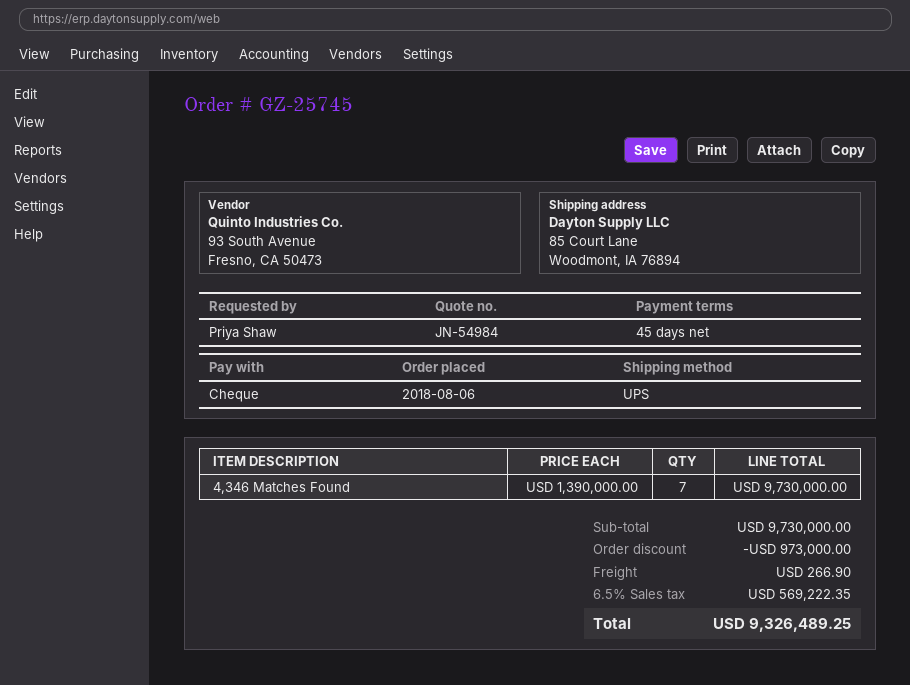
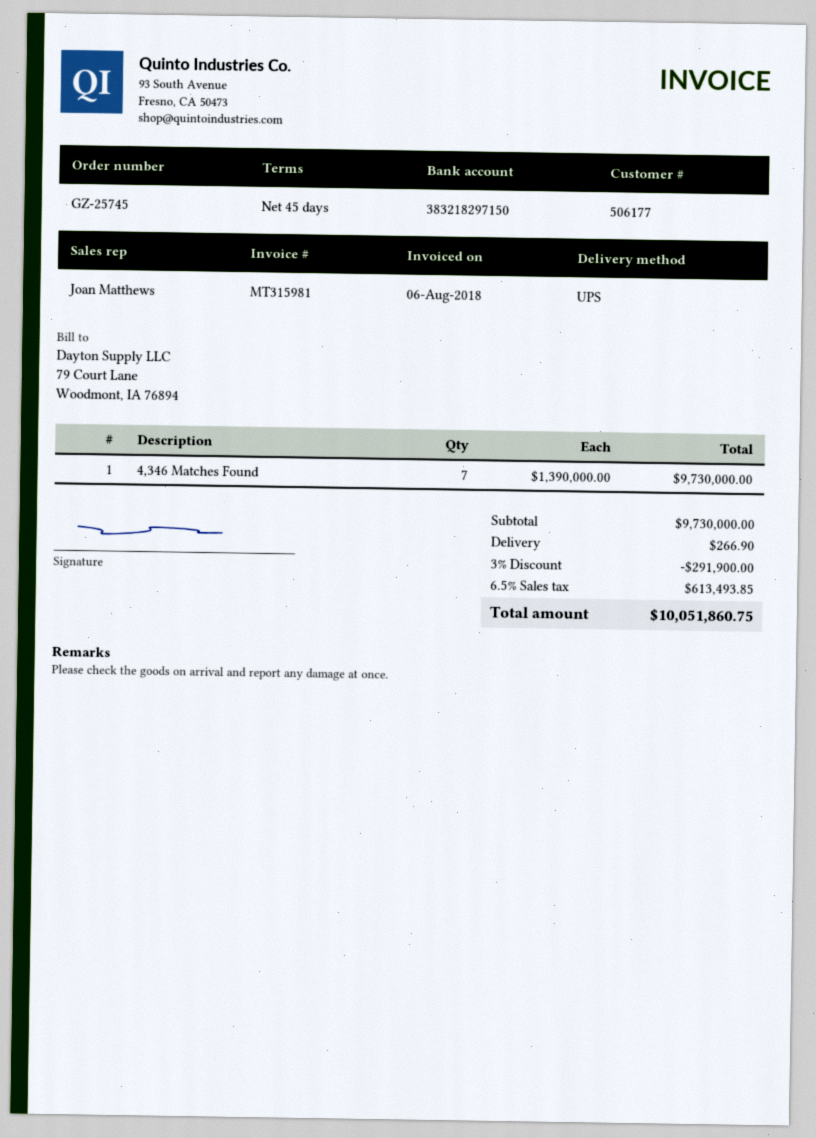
discount: 973000.00 -> 291900.00
tax: 6.5% = 569222.35 -> 6.5% = 613493.85
total: 9326489.25 -> 10051860.75

